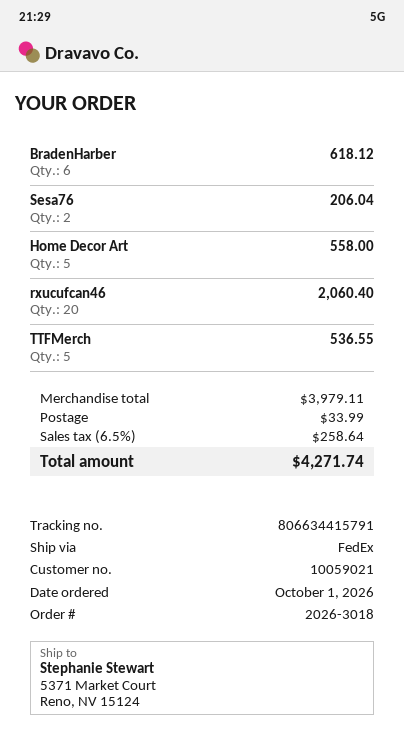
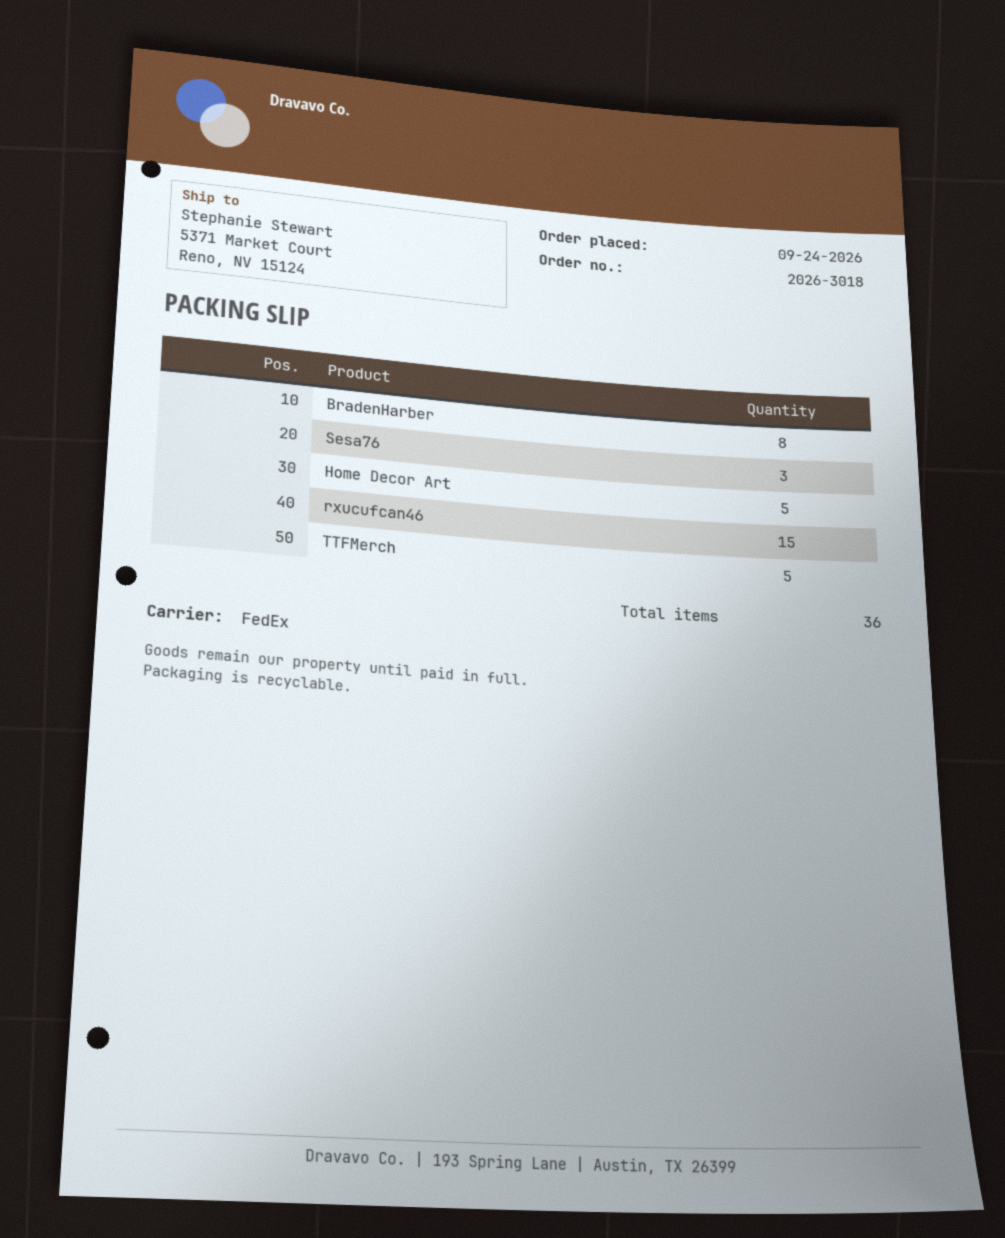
order date: 2026-10-01 -> 2026-09-24
BradenHarber: 6 -> 8
Sesa76: 2 -> 3
rxucufcan46: 20 -> 15

